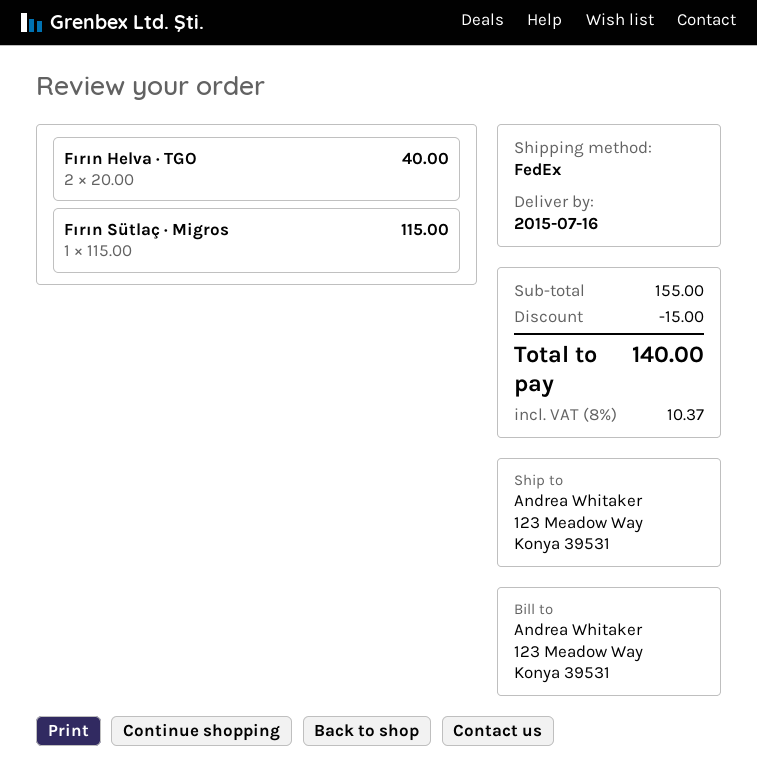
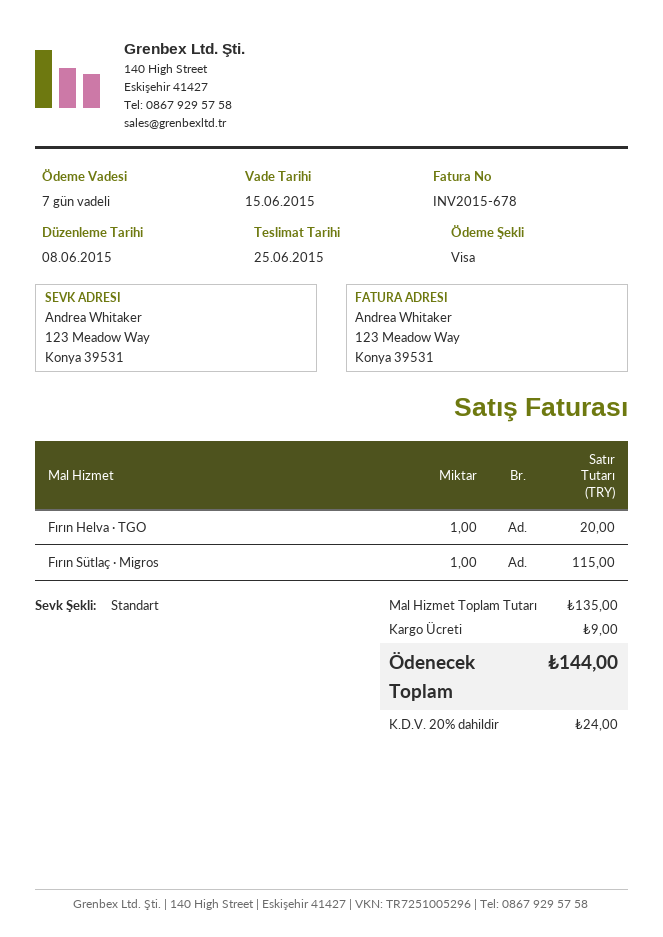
delivery date: 2015-07-16 -> 2015-06-25
shipping method: FedEx -> standard
Fırın Helva · TGO: 2 for 40.00 -> 1 for 20.00
subtotal: 155.00 -> 135.00
discount: 15.00 -> none
shipping: none -> 9.00
tax: 8% = 10.37 -> 20% = 24.00
total: 140.00 -> 144.00

